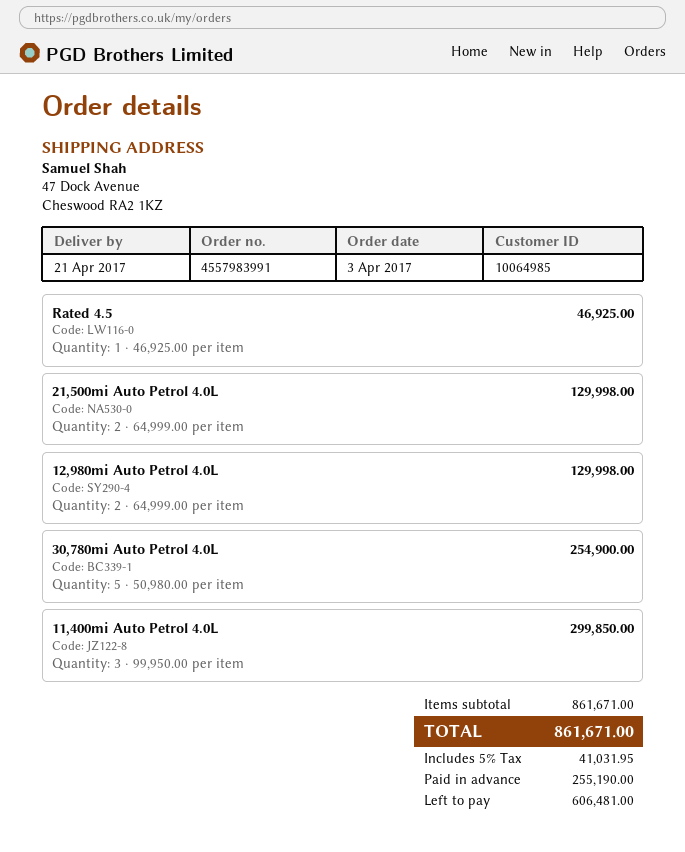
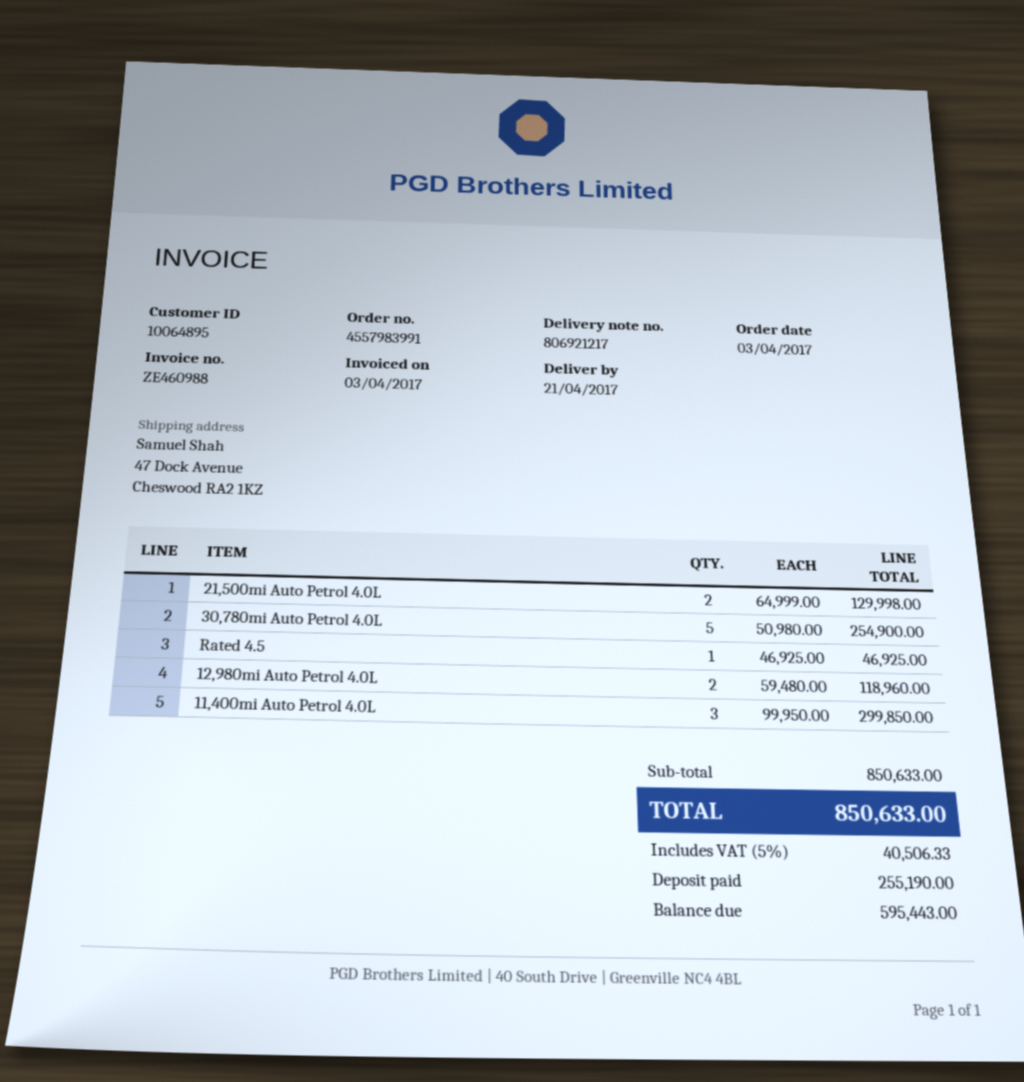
customer number: 10064985 -> 10064895
12,980mi Auto Petrol 4.0L: 2 x 64999.00 = 129998.00 -> 2 x 59480.00 = 118960.00
subtotal: 861671.00 -> 850633.00
tax: 5% = 41031.95 -> 5% = 40506.33
total: 861671.00 -> 850633.00
balance: 606481.00 -> 595443.00

